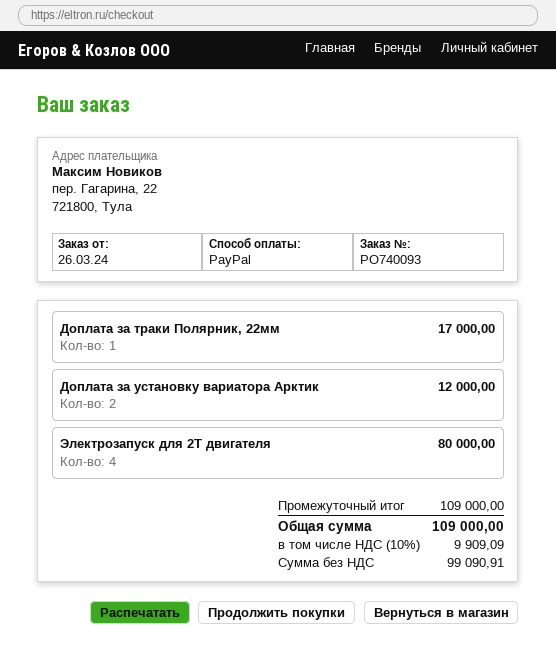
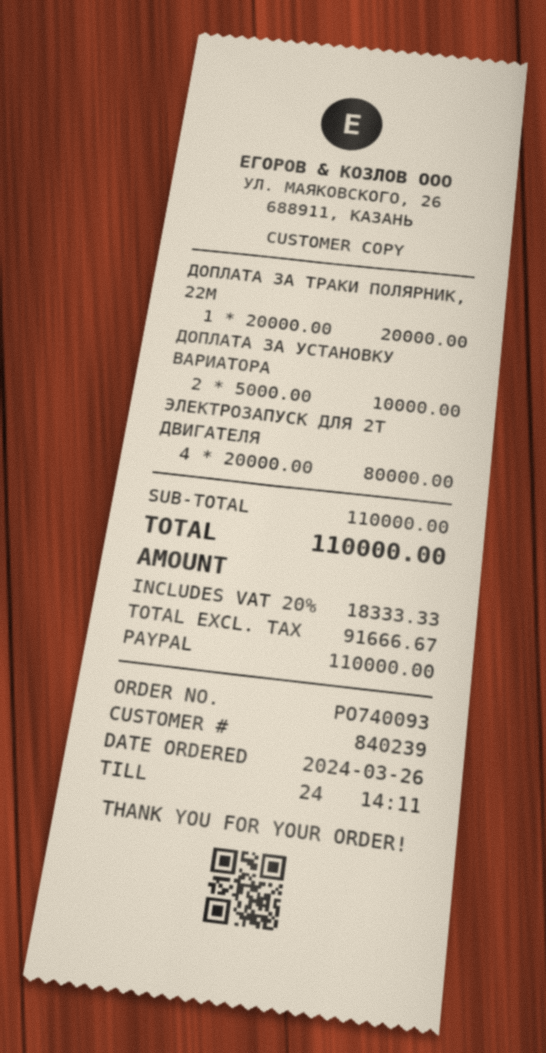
Доплата за траки Полярник, 22мм: 1 for 17000.00 -> 1 for 20000.00
Доплата за установку вариатора Арктик: 2 for 12000.00 -> 2 for 10000.00
subtotal: 109000.00 -> 110000.00
net: 99090.91 -> 91666.67
tax: 10% = 9909.09 -> 20% = 18333.33
total: 109000.00 -> 110000.00

